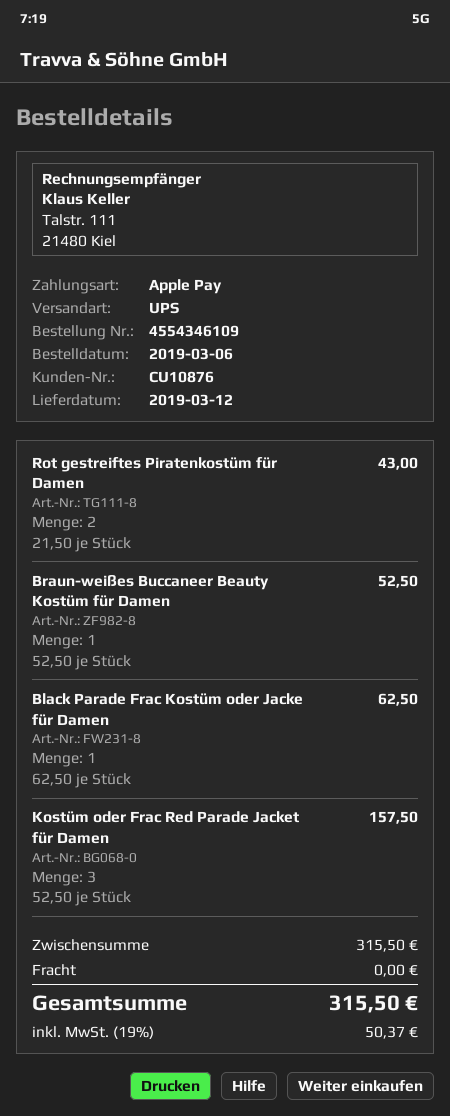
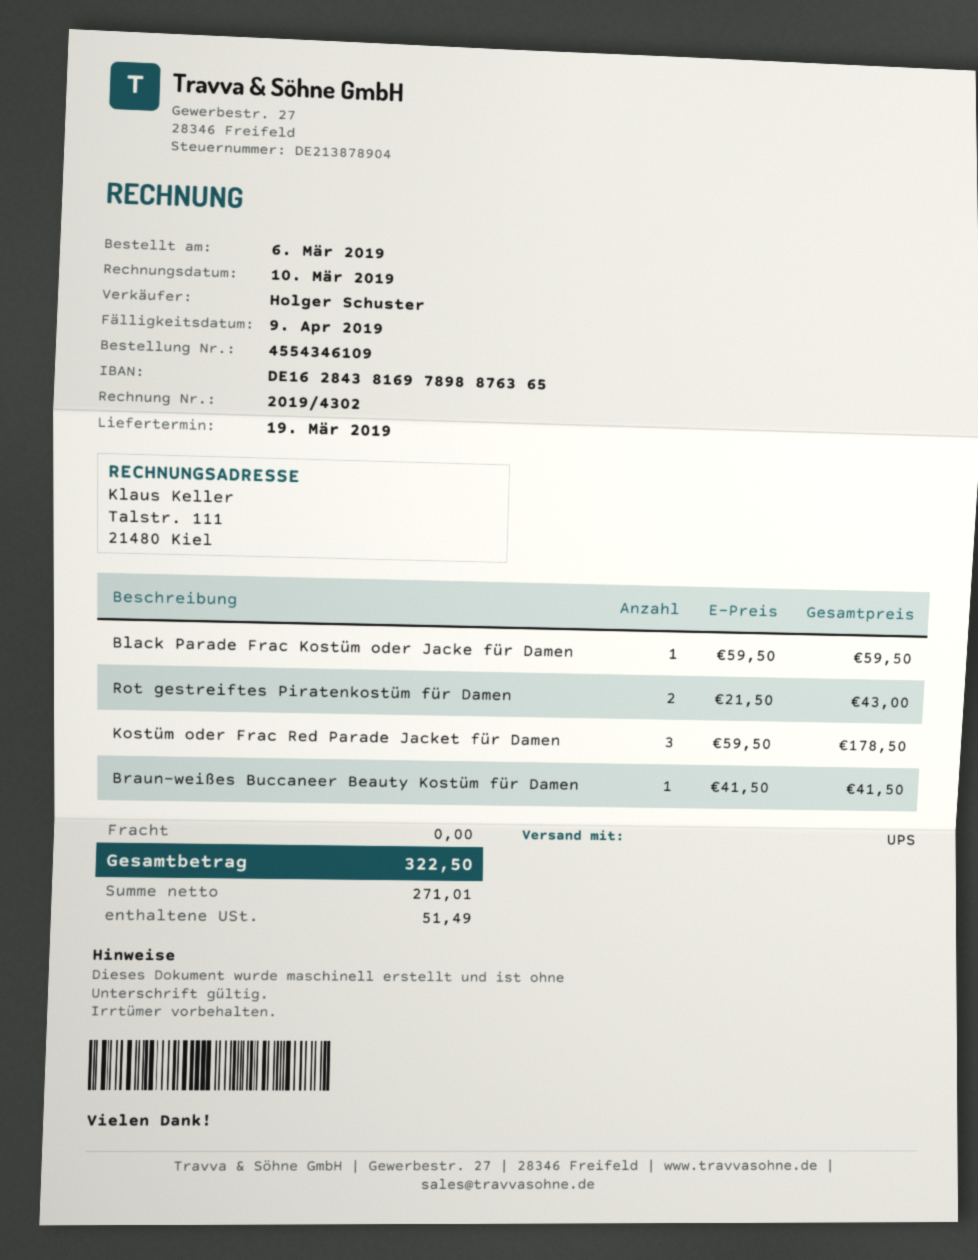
delivery date: 2019-03-12 -> 2019-03-19
Braun-weißes Buccaneer Beauty Kostüm für Damen: 1 x 52.50 = 52.50 -> 1 x 41.50 = 41.50
Black Parade Frac Kostüm oder Jacke für Damen: 1 x 62.50 = 62.50 -> 1 x 59.50 = 59.50
Kostüm oder Frac Red Parade Jacket für Damen: 3 x 52.50 = 157.50 -> 3 x 59.50 = 178.50
tax: 50.37 -> 51.49
total: 315.50 -> 322.50

